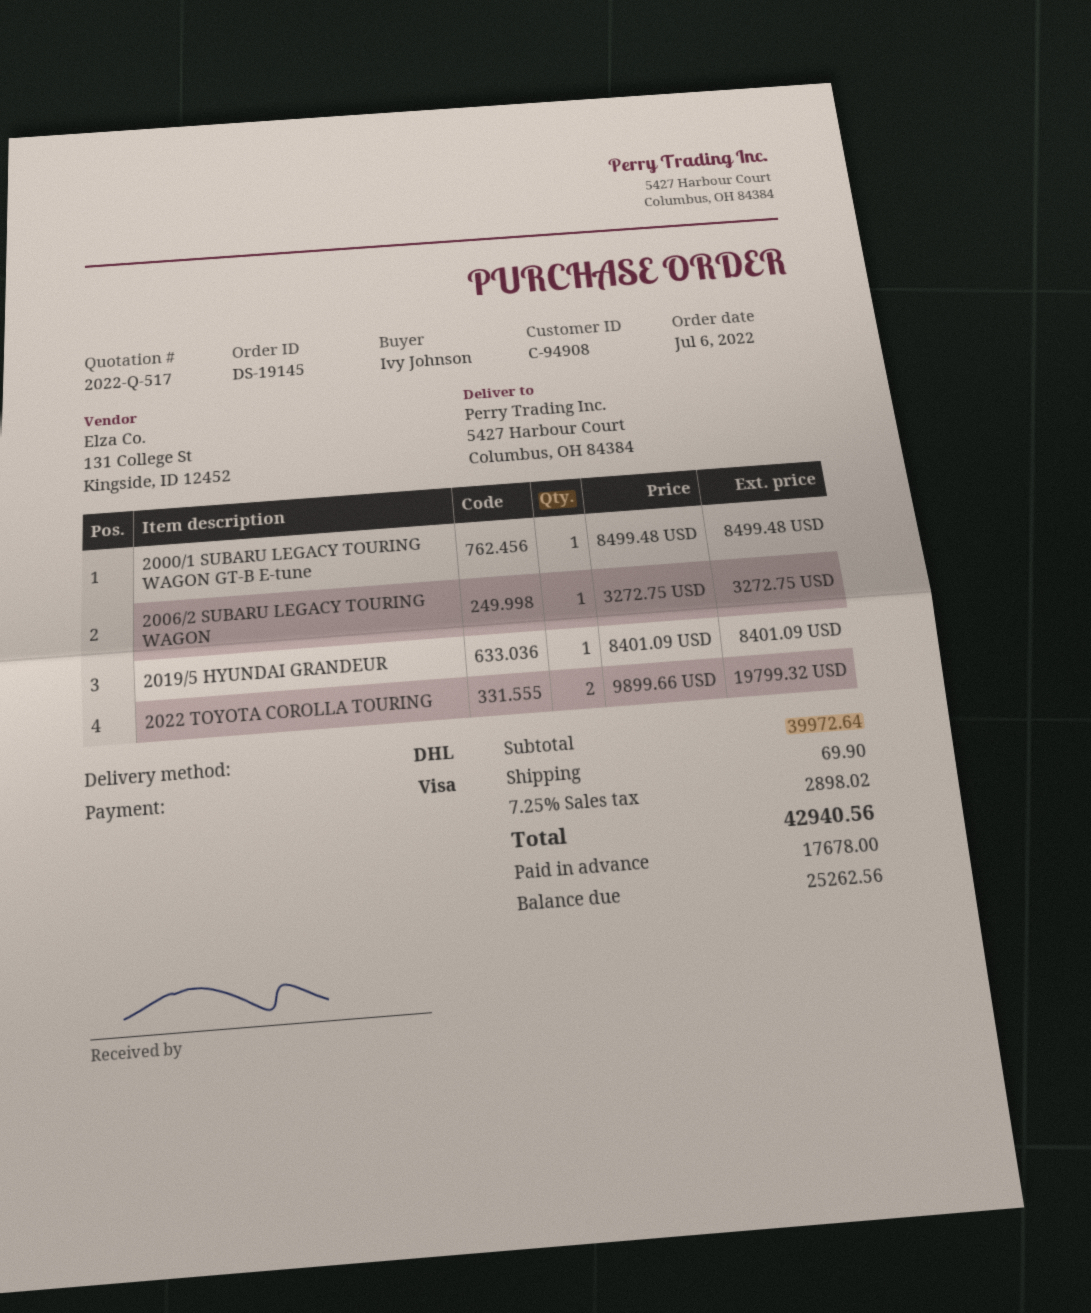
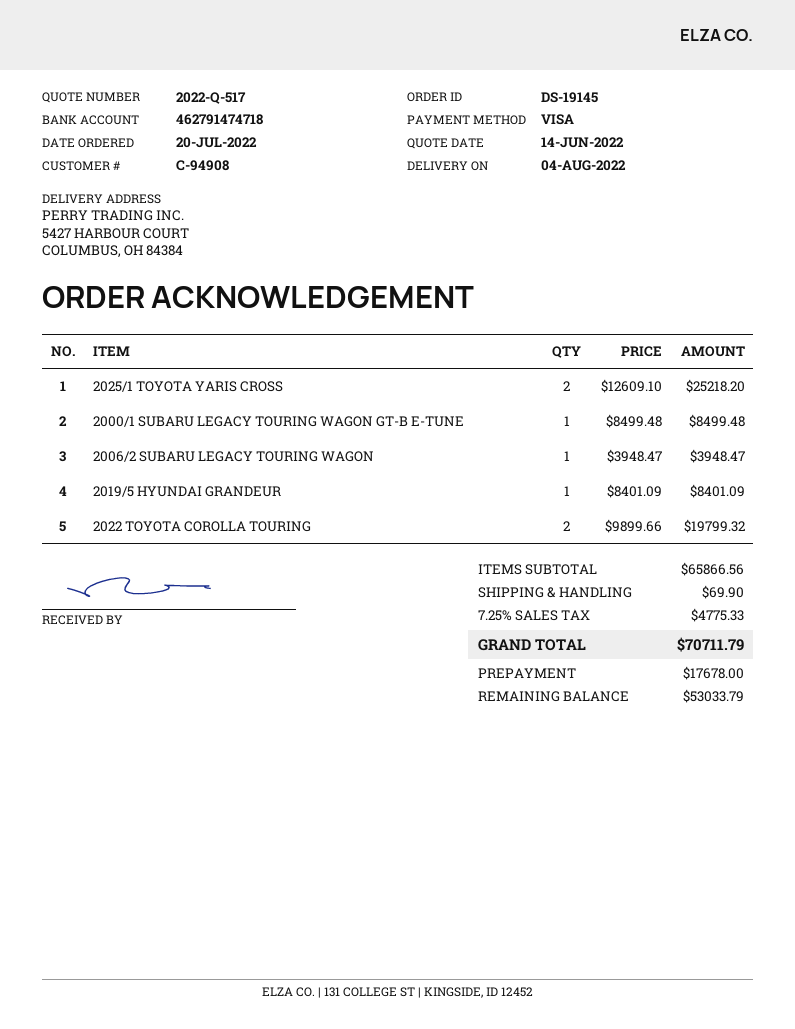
order date: 2022-07-06 -> 2022-07-20
2006/2 SUBARU LEGACY TOURING WAGON: 1 x 3272.75 = 3272.75 -> 1 x 3948.47 = 3948.47
2025/1 TOYOTA YARIS CROSS: none -> 2 x 12609.10 = 25218.20
subtotal: 39972.64 -> 65866.56
tax: 7.25% = 2898.02 -> 7.25% = 4775.33
total: 42940.56 -> 70711.79
balance: 25262.56 -> 53033.79

